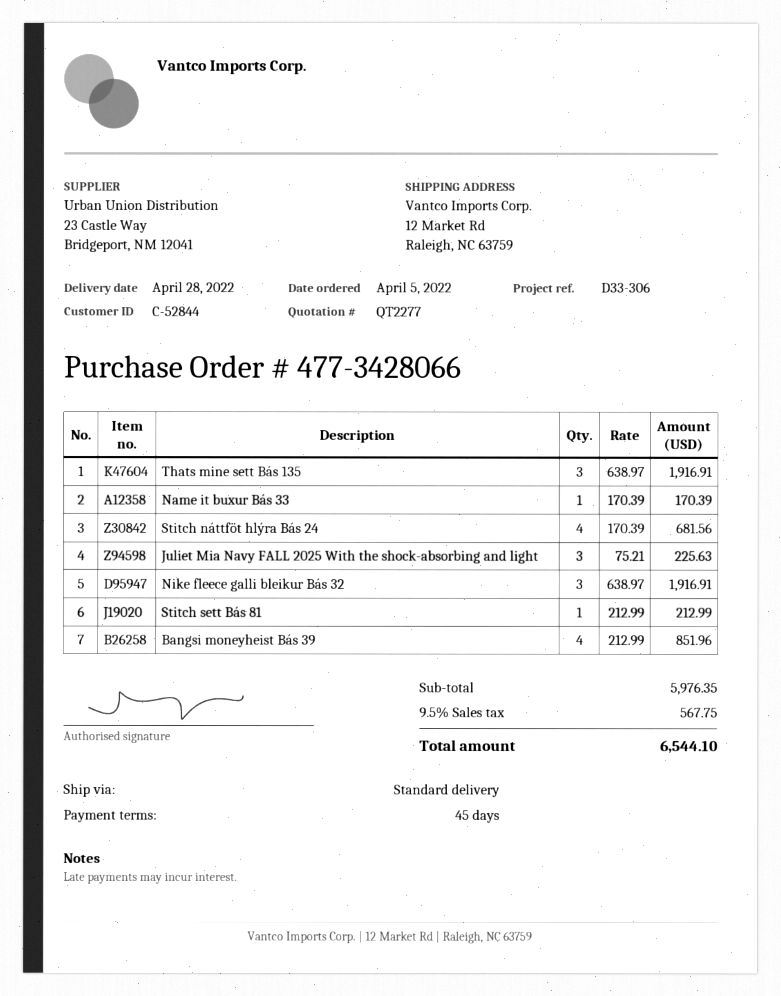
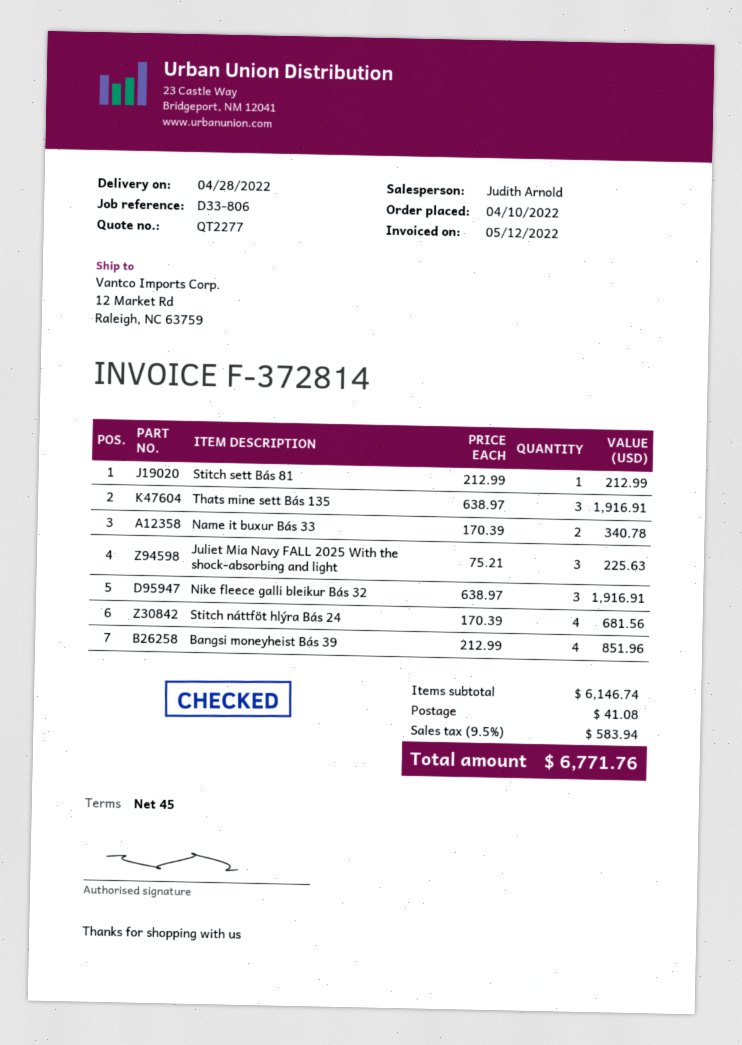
order date: 2022-04-05 -> 2022-04-10
reference: D33-306 -> D33-806
Name it buxur Bás 33: 1 x 170.39 = 170.39 -> 2 x 170.39 = 340.78
subtotal: 5976.35 -> 6146.74
shipping: none -> 41.08
tax: 9.5% = 567.75 -> 9.5% = 583.94
total: 6544.10 -> 6771.76

